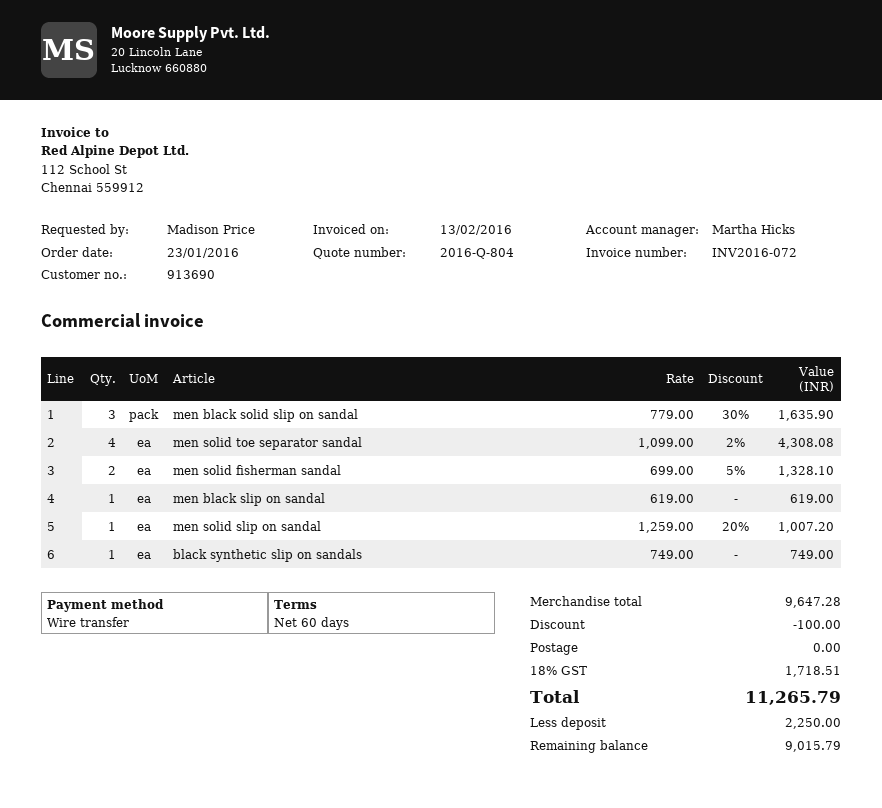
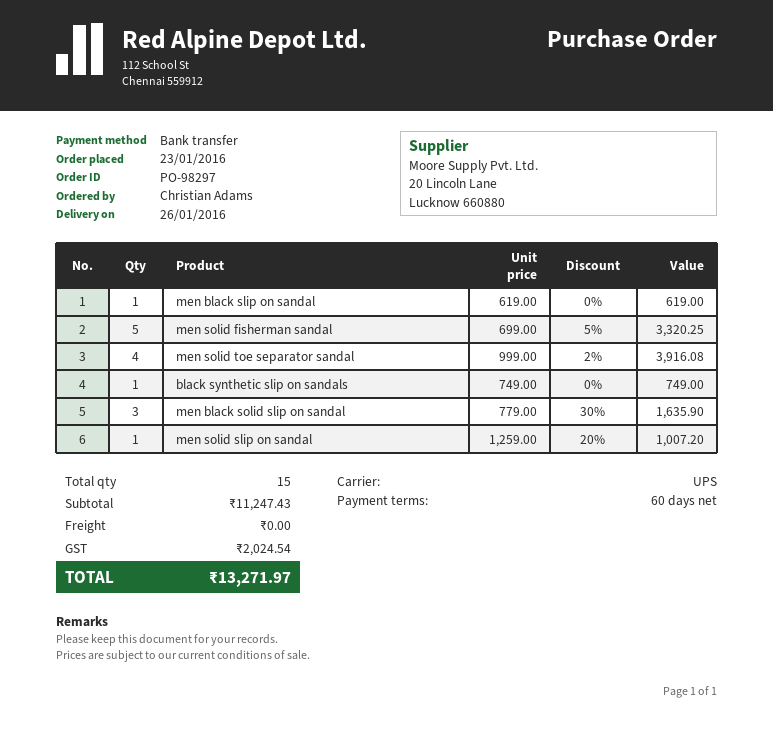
ordered by: Madison Price -> Christian Adams
men solid toe separator sandal: 4 x 1099.00 - 2% = 4308.08 -> 4 x 999.00 - 2% = 3916.08
men solid fisherman sandal: 2 x 699.00 - 5% = 1328.10 -> 5 x 699.00 - 5% = 3320.25
subtotal: 9647.28 -> 11247.43
discount: 100.00 -> none
tax: 1718.51 -> 2024.54
total: 11265.79 -> 13271.97

